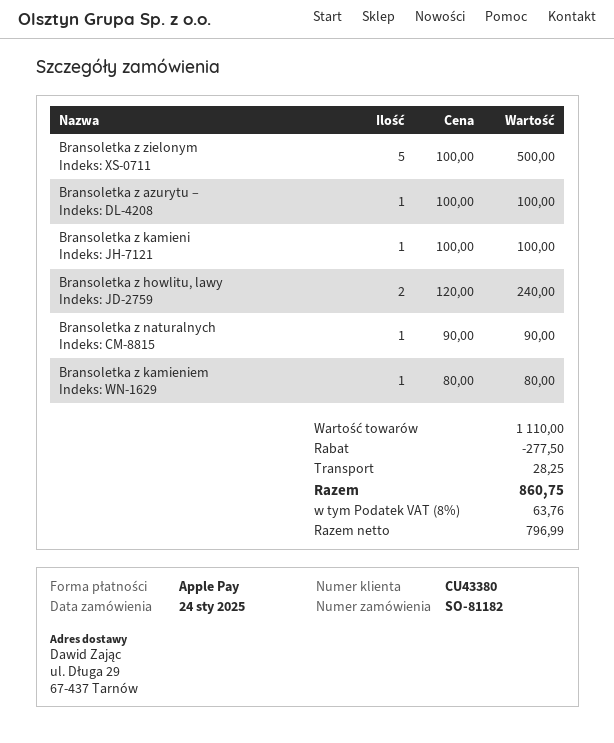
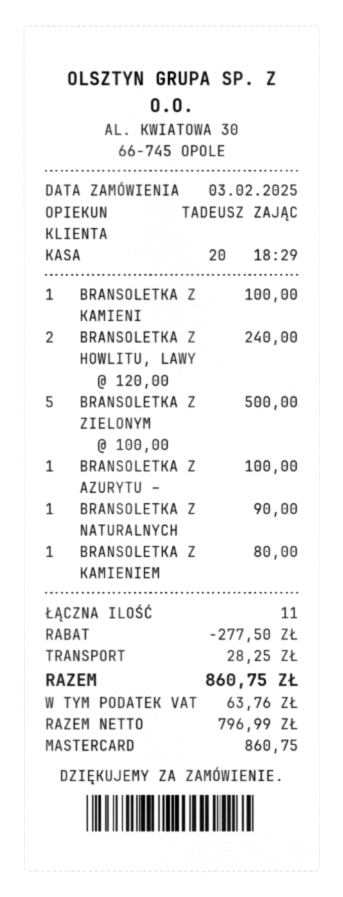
order date: 2025-01-24 -> 2025-02-03
payment method: Apple Pay -> Mastercard

